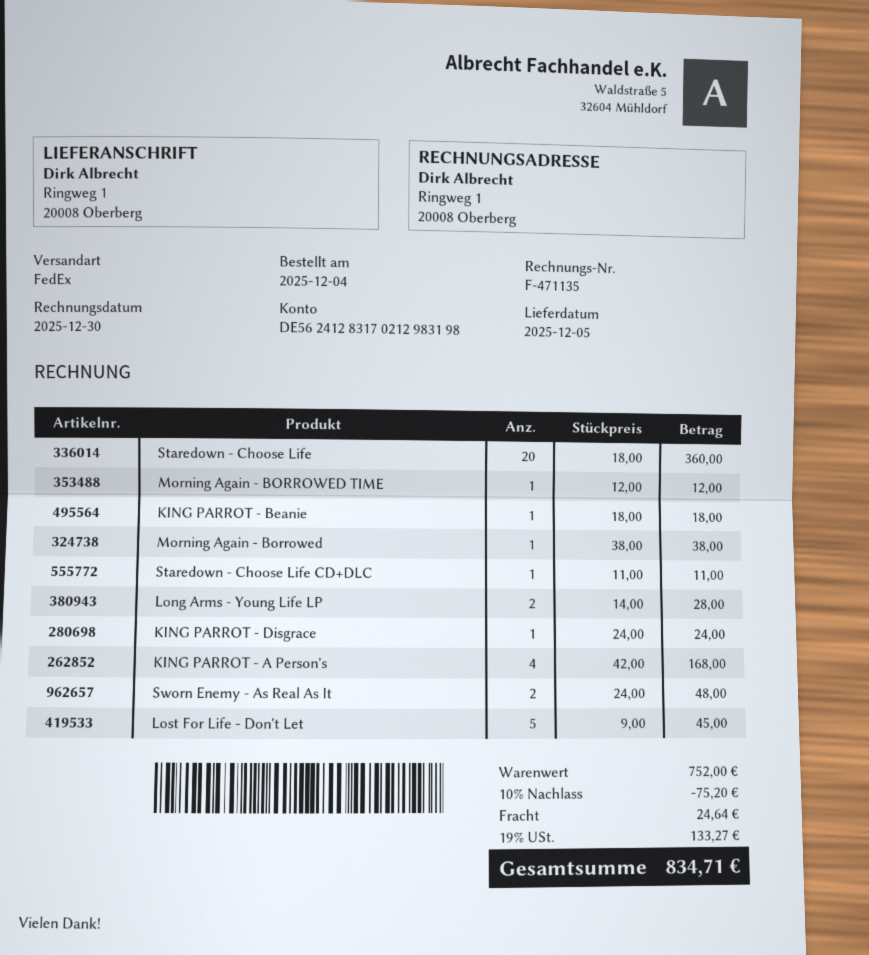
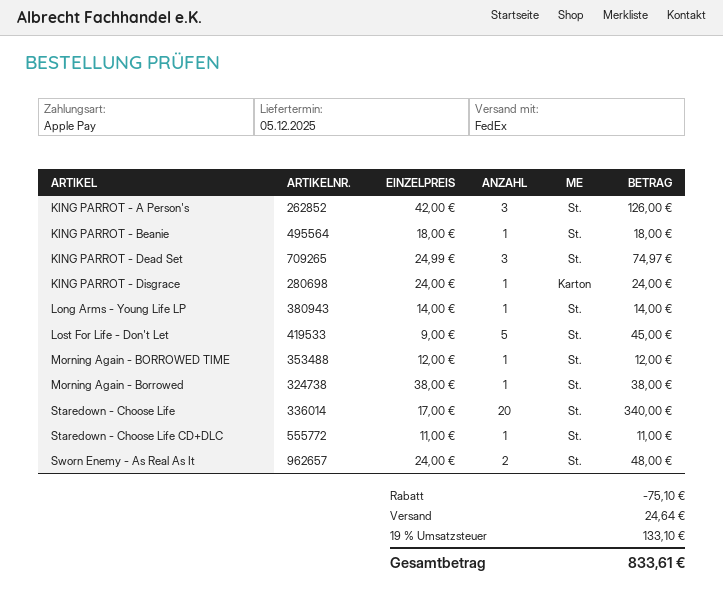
Staredown - Choose Life: 20 x 18.00 = 360.00 -> 20 x 17.00 = 340.00
Long Arms - Young Life LP: 2 x 14.00 = 28.00 -> 1 x 14.00 = 14.00
KING PARROT - A Person's: 4 x 42.00 = 168.00 -> 3 x 42.00 = 126.00
KING PARROT - Dead Set: none -> 3 x 24.99 = 74.97
discount: 75.20 -> 75.10
tax: 19% = 133.27 -> 19% = 133.10
total: 834.71 -> 833.61

